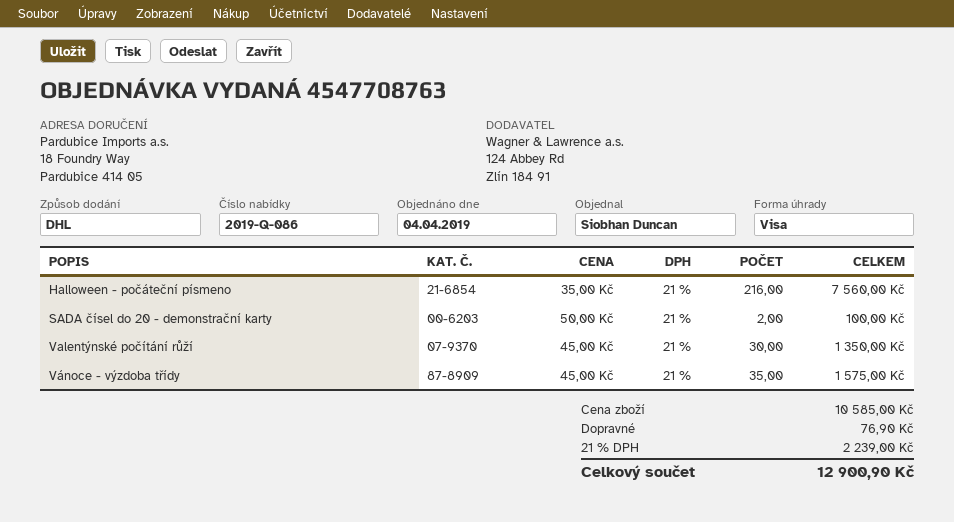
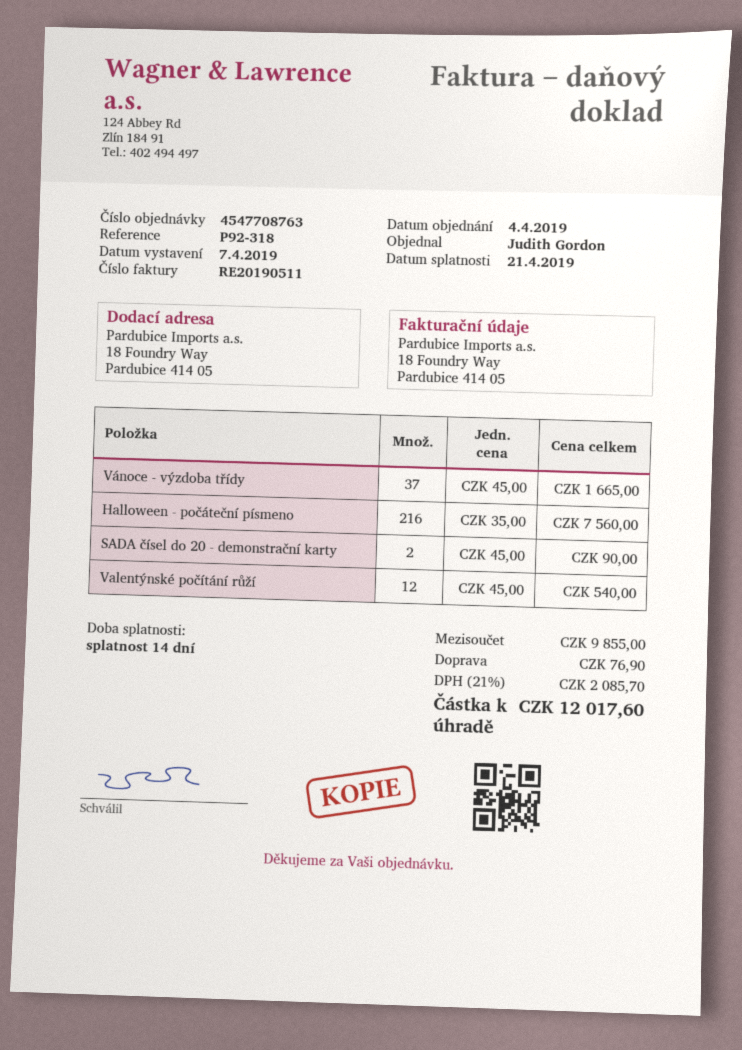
ordered by: Siobhan Duncan -> Judith Gordon
SADA čísel do 20 - demonstrační karty: 2 x 50.00 = 100.00 -> 2 x 45.00 = 90.00
Valentýnské počítání růží: 30 x 45.00 = 1350.00 -> 12 x 45.00 = 540.00
Vánoce - výzdoba třídy: 35 x 45.00 = 1575.00 -> 37 x 45.00 = 1665.00
subtotal: 10585.00 -> 9855.00
tax: 21% = 2239.00 -> 21% = 2085.70
total: 12900.90 -> 12017.60

